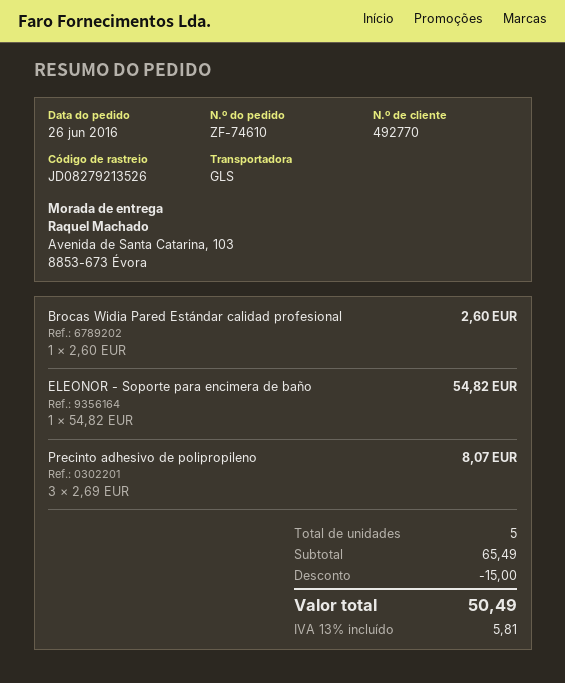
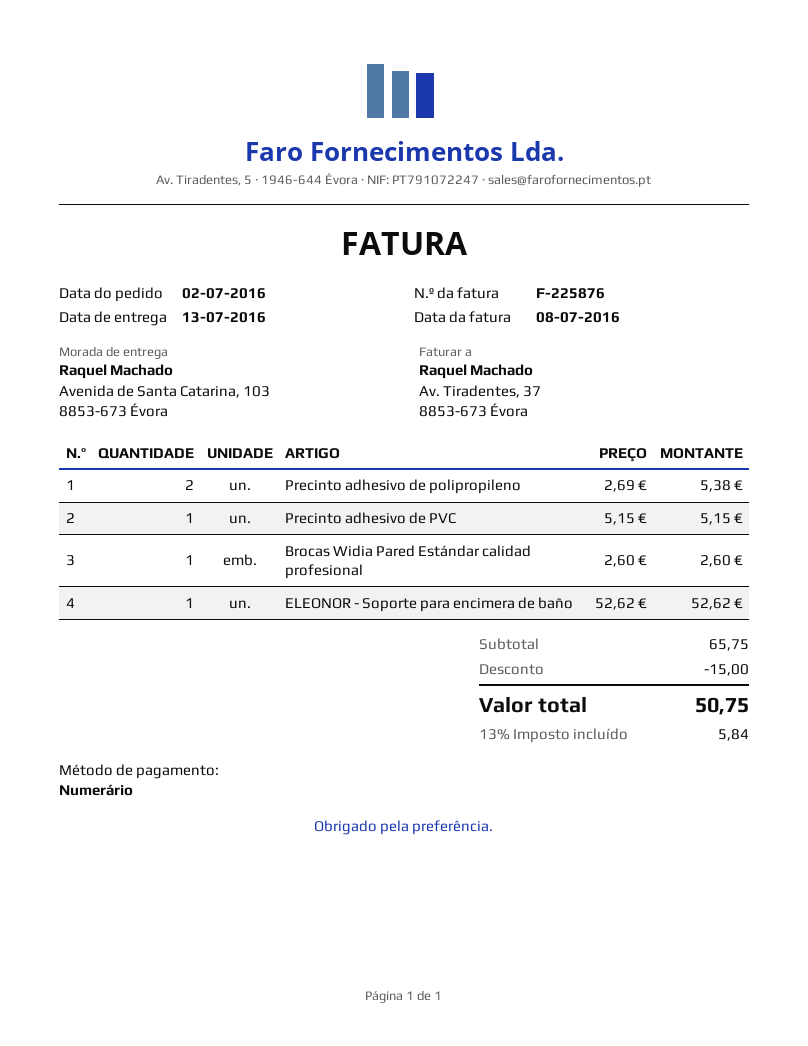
order date: 2016-06-26 -> 2016-07-02
ELEONOR - Soporte para encimera de baño: 1 x 54.82 = 54.82 -> 1 x 52.62 = 52.62
Precinto adhesivo de polipropileno: 3 x 2.69 = 8.07 -> 2 x 2.69 = 5.38
Precinto adhesivo de PVC: none -> 1 x 5.15 = 5.15
subtotal: 65.49 -> 65.75
tax: 13% = 5.81 -> 13% = 5.84
total: 50.49 -> 50.75

